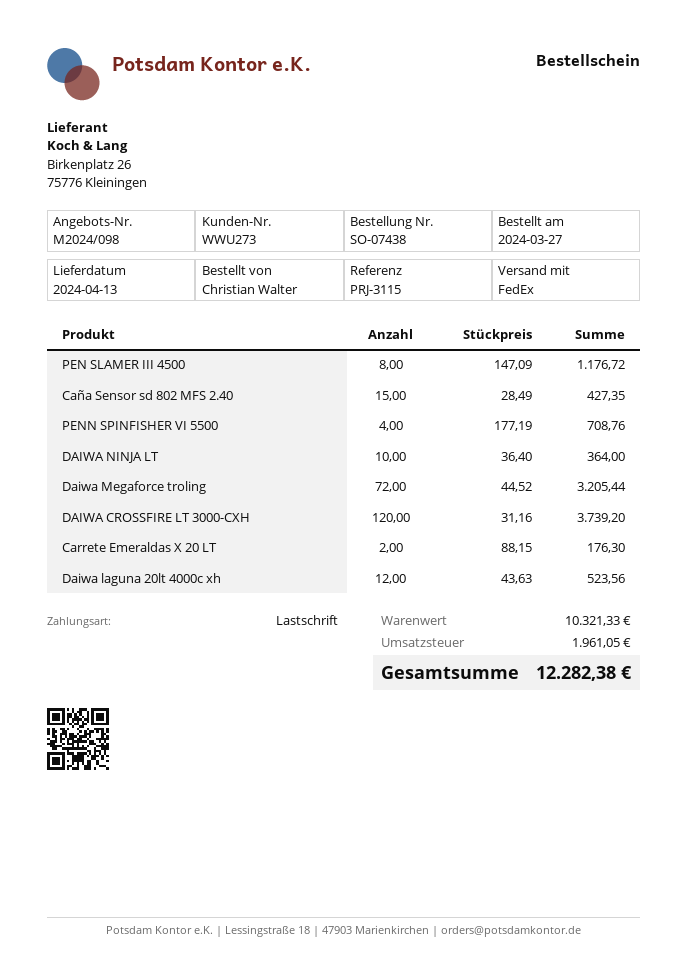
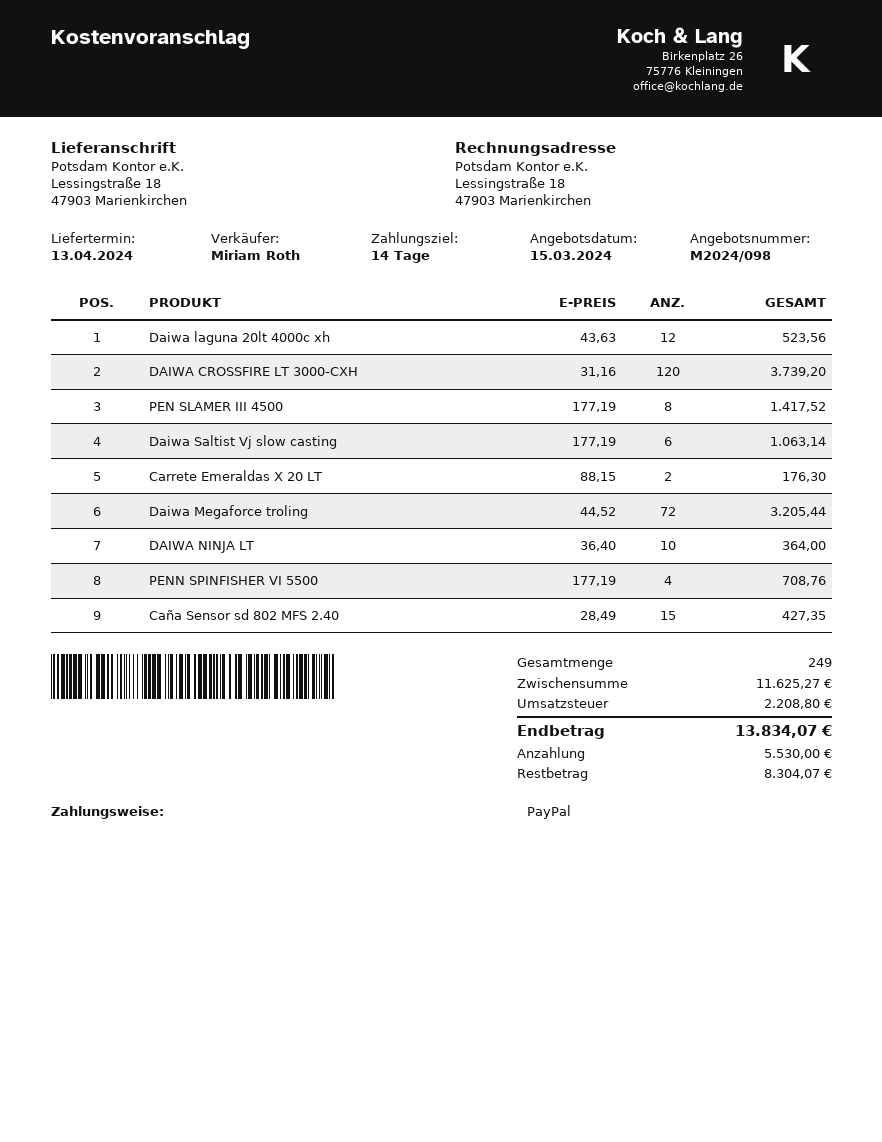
payment method: direct debit -> PayPal
PEN SLAMER III 4500: 8 x 147.09 = 1176.72 -> 8 x 177.19 = 1417.52
Daiwa Saltist Vj slow casting: none -> 6 x 177.19 = 1063.14
subtotal: 10321.33 -> 11625.27
tax: 1961.05 -> 2208.80
total: 12282.38 -> 13834.07

